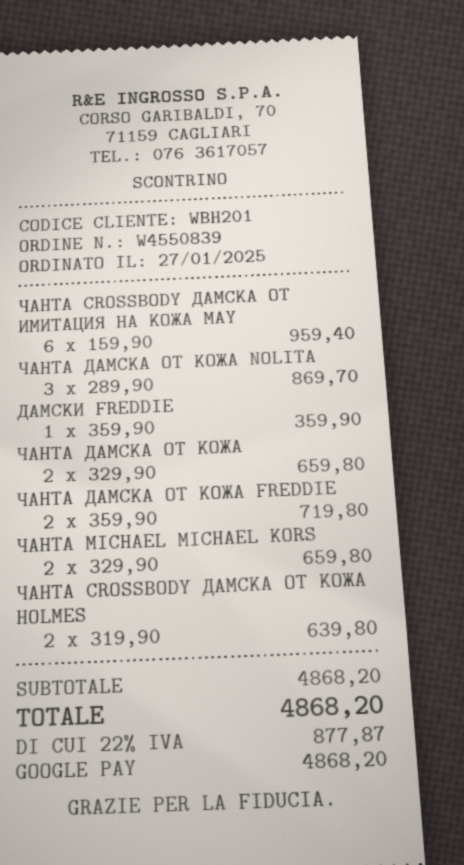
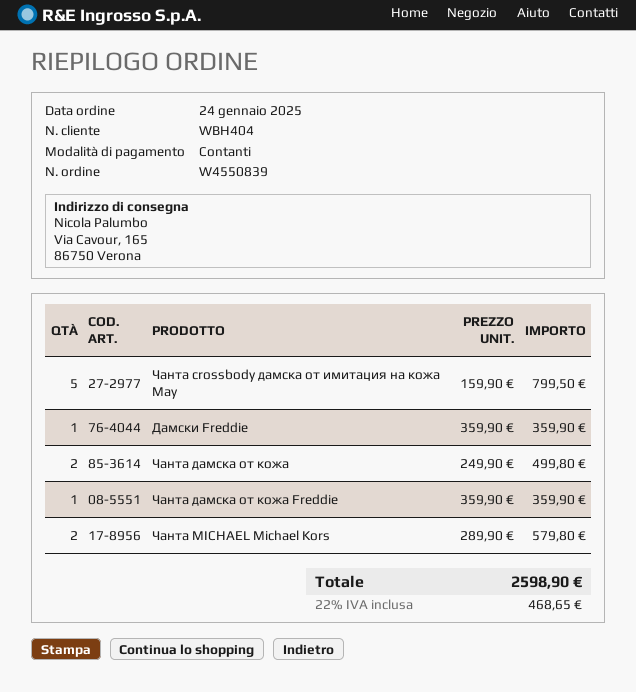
order date: 2025-01-27 -> 2025-01-24
customer number: WBH201 -> WBH404
payment method: Google Pay -> cash
ЧАНТА CROSSBODY ДАМСКА ОТ ИМИТАЦИЯ НА КОЖА MAY: 6 x 159.90 = 959.40 -> 5 x 159.90 = 799.50
ЧАНТА ДАМСКА ОТ КОЖА NOLITA: 3 x 289.90 = 869.70 -> none
ЧАНТА ДАМСКА ОТ КОЖА: 2 x 329.90 = 659.80 -> 2 x 249.90 = 499.80
ЧАНТА ДАМСКА ОТ КОЖА FREDDIE: 2 x 359.90 = 719.80 -> 1 x 359.90 = 359.90
ЧАНТА MICHAEL MICHAEL KORS: 2 x 329.90 = 659.80 -> 2 x 289.90 = 579.80
ЧАНТА CROSSBODY ДАМСКА ОТ КОЖА HOLMES: 2 x 319.90 = 639.80 -> none
tax: 22% = 877.87 -> 22% = 468.65
total: 4868.20 -> 2598.90

